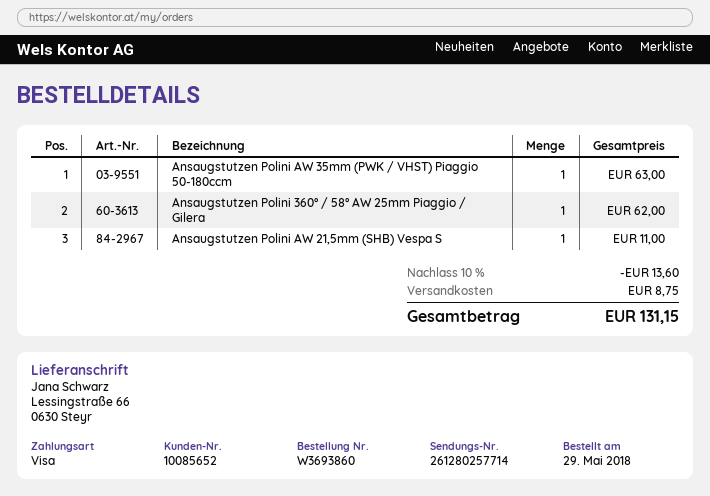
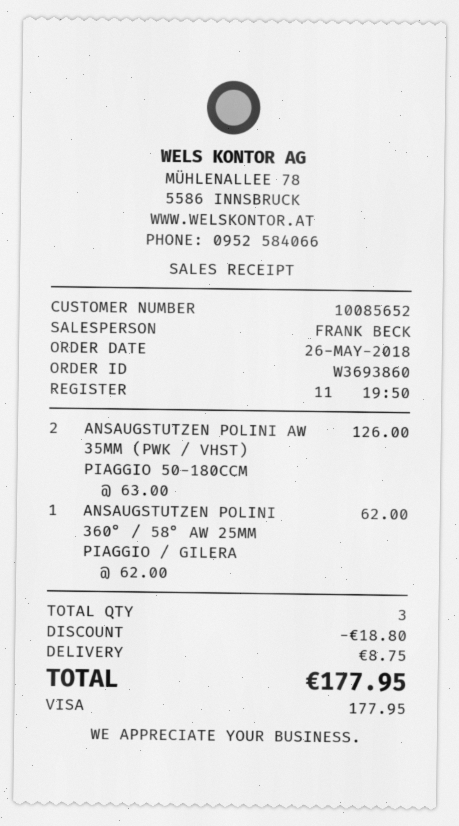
order date: 2018-05-29 -> 2018-05-26
Ansaugstutzen Polini AW 35mm (PWK / VHST) Piaggio 50-180ccm: 1 for 63.00 -> 2 for 126.00
Ansaugstutzen Polini AW 21,5mm (SHB) Vespa S: 1 for 11.00 -> none
discount: 13.60 -> 18.80
total: 131.15 -> 177.95

